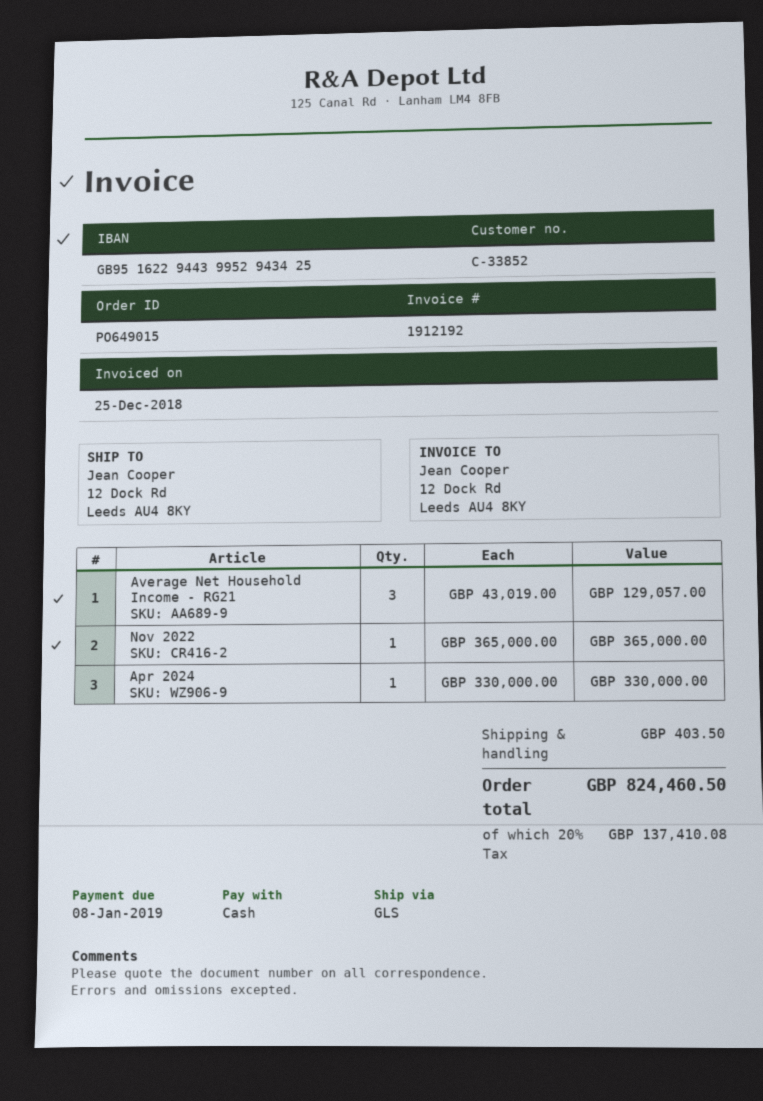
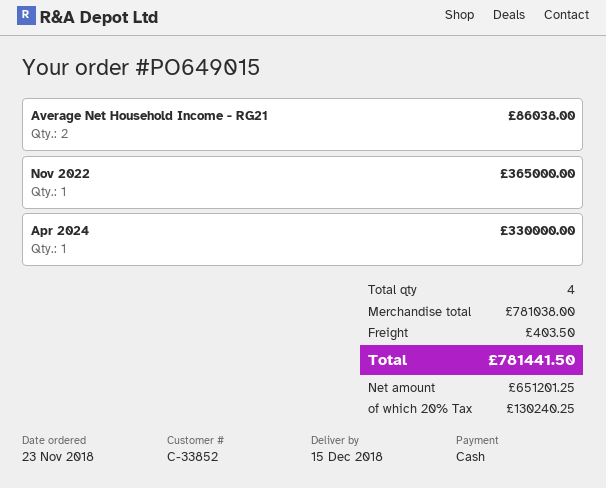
Average Net Household Income - RG21: 3 for 129057.00 -> 2 for 86038.00
tax: 20% = 137410.08 -> 20% = 130240.25
total: 824460.50 -> 781441.50

